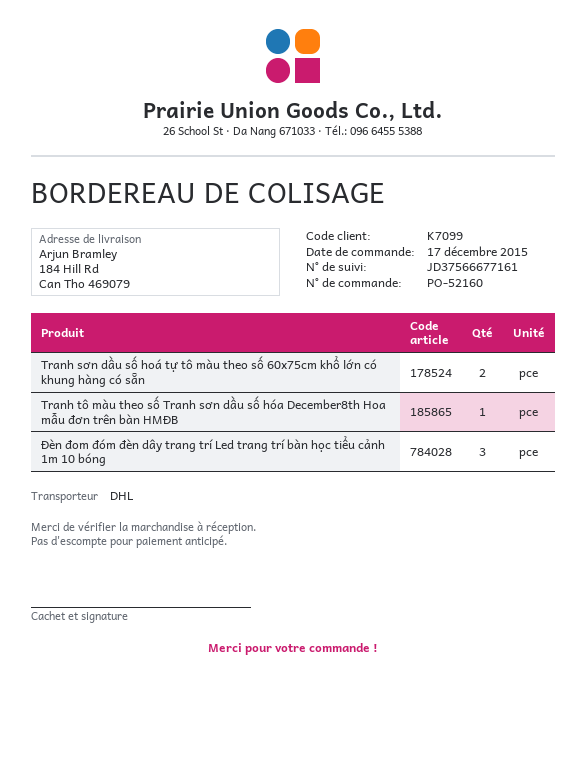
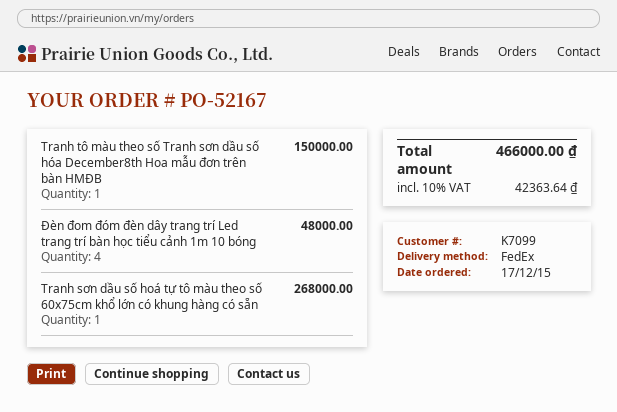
order number: PO-52160 -> PO-52167
shipping method: DHL -> FedEx
Tranh sơn dầu số hoá tự tô màu theo số 60x75cm khổ lớn có khung hàng có sẵn: 2 -> 1
Đèn đom đóm đèn dây trang trí Led trang trí bàn học tiểu cảnh 1m 10 bóng: 3 -> 4

